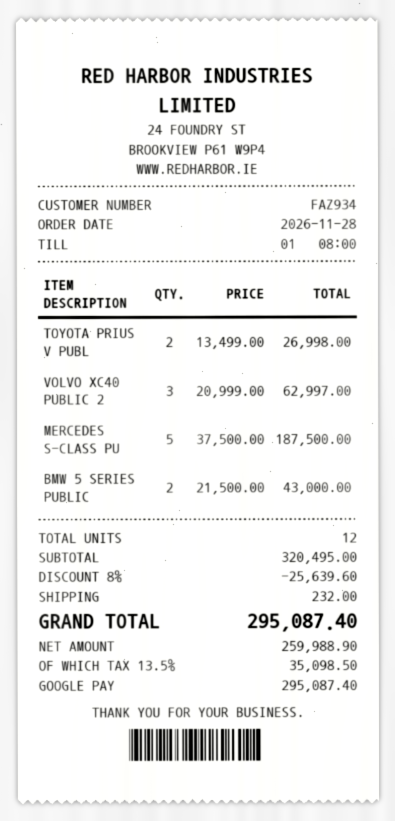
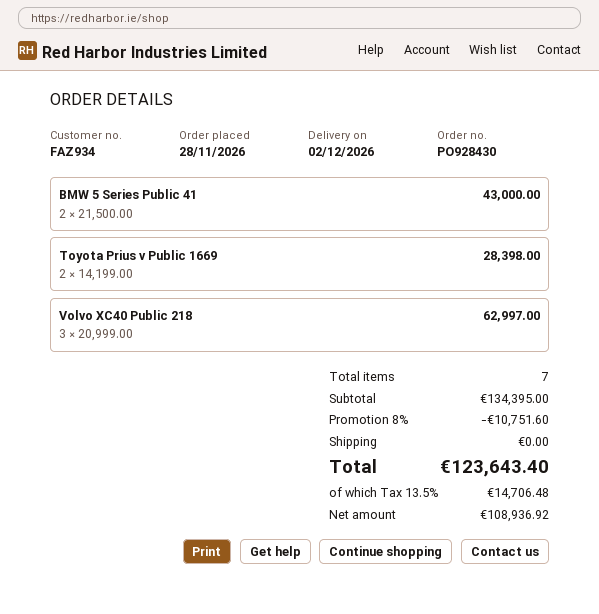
TOYOTA PRIUS V PUBL: 2 x 13499.00 = 26998.00 -> 2 x 14199.00 = 28398.00
MERCEDES S-CLASS PU: 5 x 37500.00 = 187500.00 -> none
total quantity: 12 -> 7
subtotal: 320495.00 -> 134395.00
discount: 8% = 25639.60 -> 8% = 10751.60
shipping: 232.00 -> 0.00
net: 259988.90 -> 108936.92
tax: 13.5% = 35098.50 -> 13.5% = 14706.48
total: 295087.40 -> 123643.40

